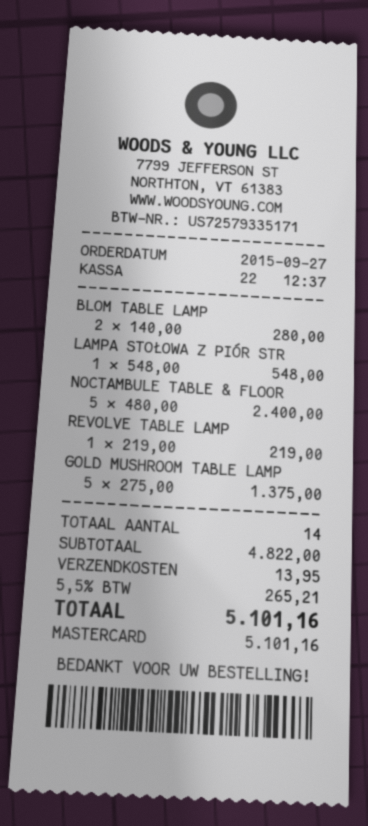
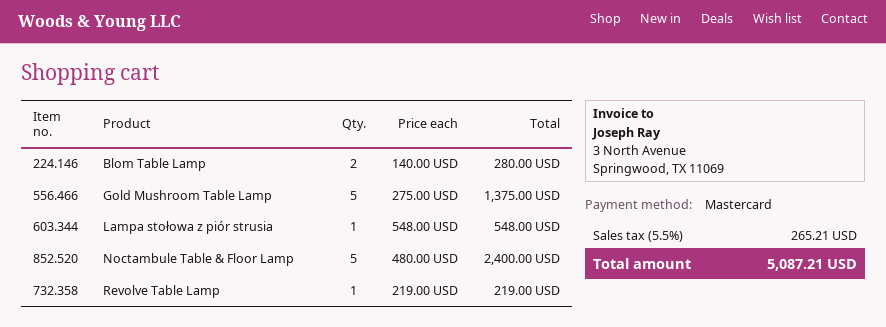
shipping: 13.95 -> none
total: 5101.16 -> 5087.21

